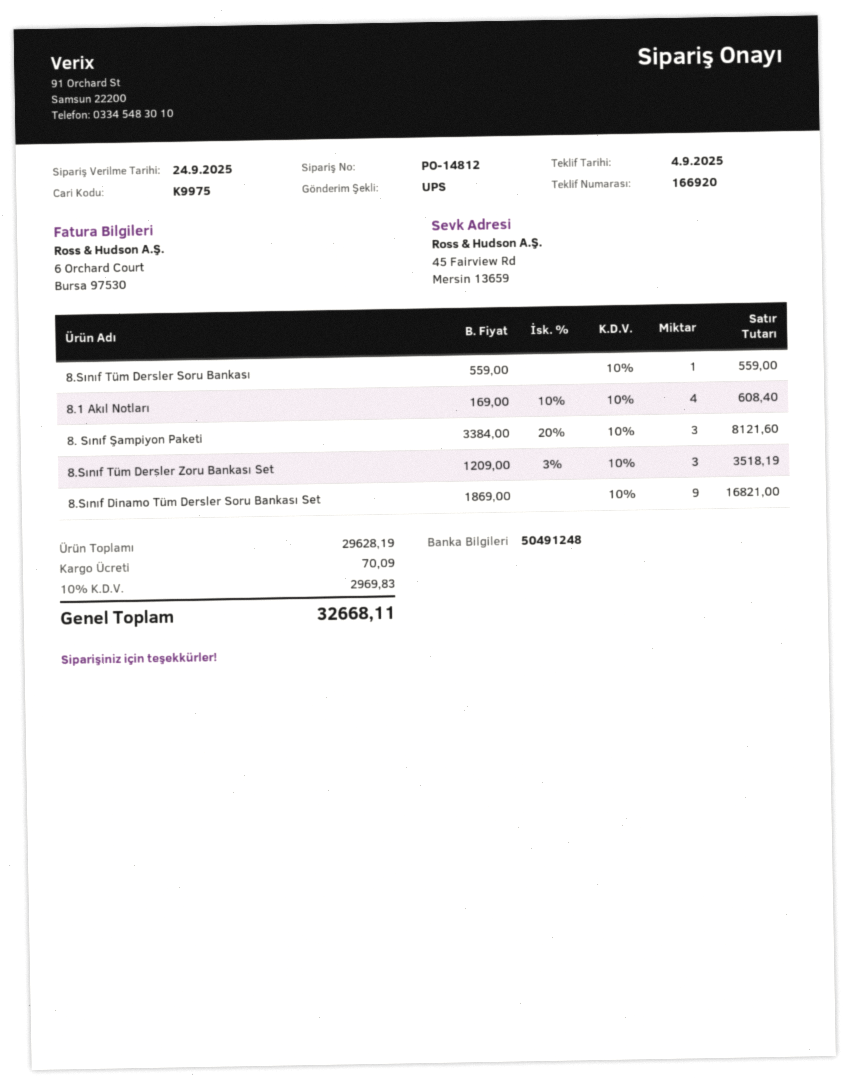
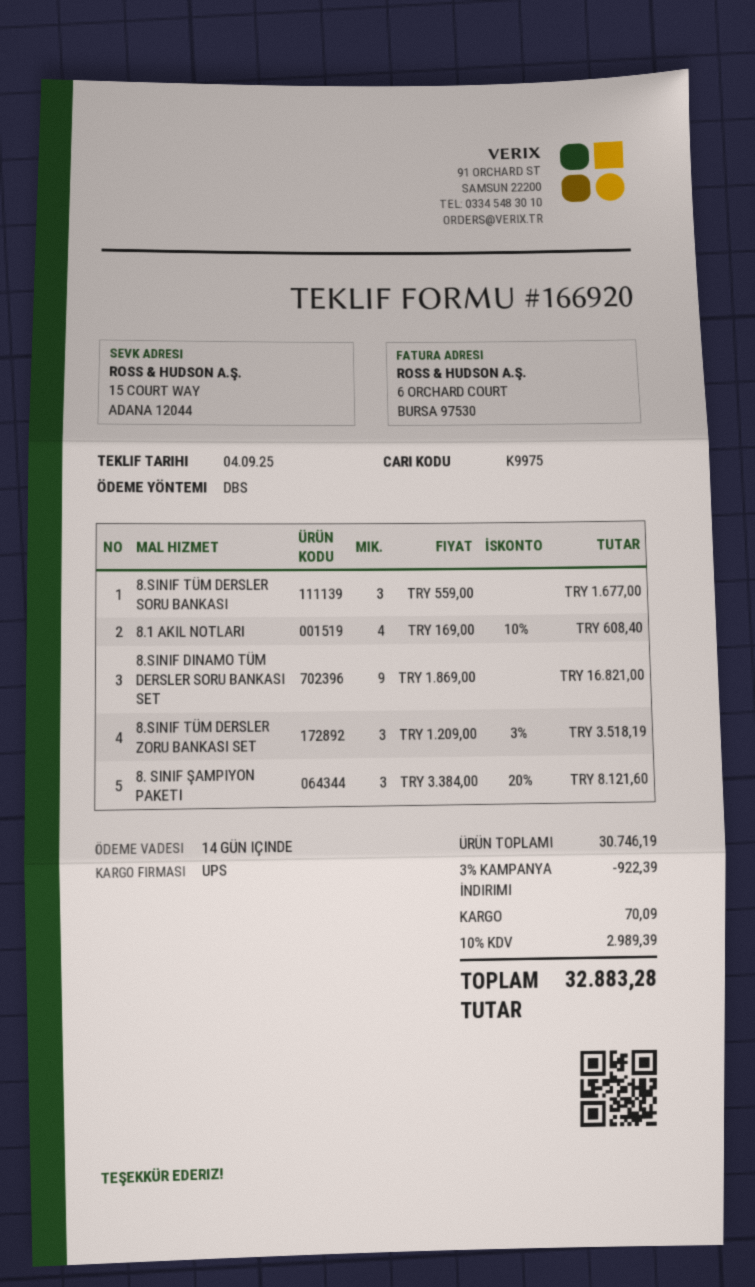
ship to: 45 Fairview Rd, Mersin 13659 -> 15 COURT WAY, ADANA 12044
8.Sınıf Tüm Dersler Soru Bankası: 1 x 559.00 = 559.00 -> 3 x 559.00 = 1677.00
subtotal: 29628.19 -> 30746.19
discount: none -> 3% = 922.39
tax: 10% = 2969.83 -> 10% = 2989.39
total: 32668.11 -> 32883.28

